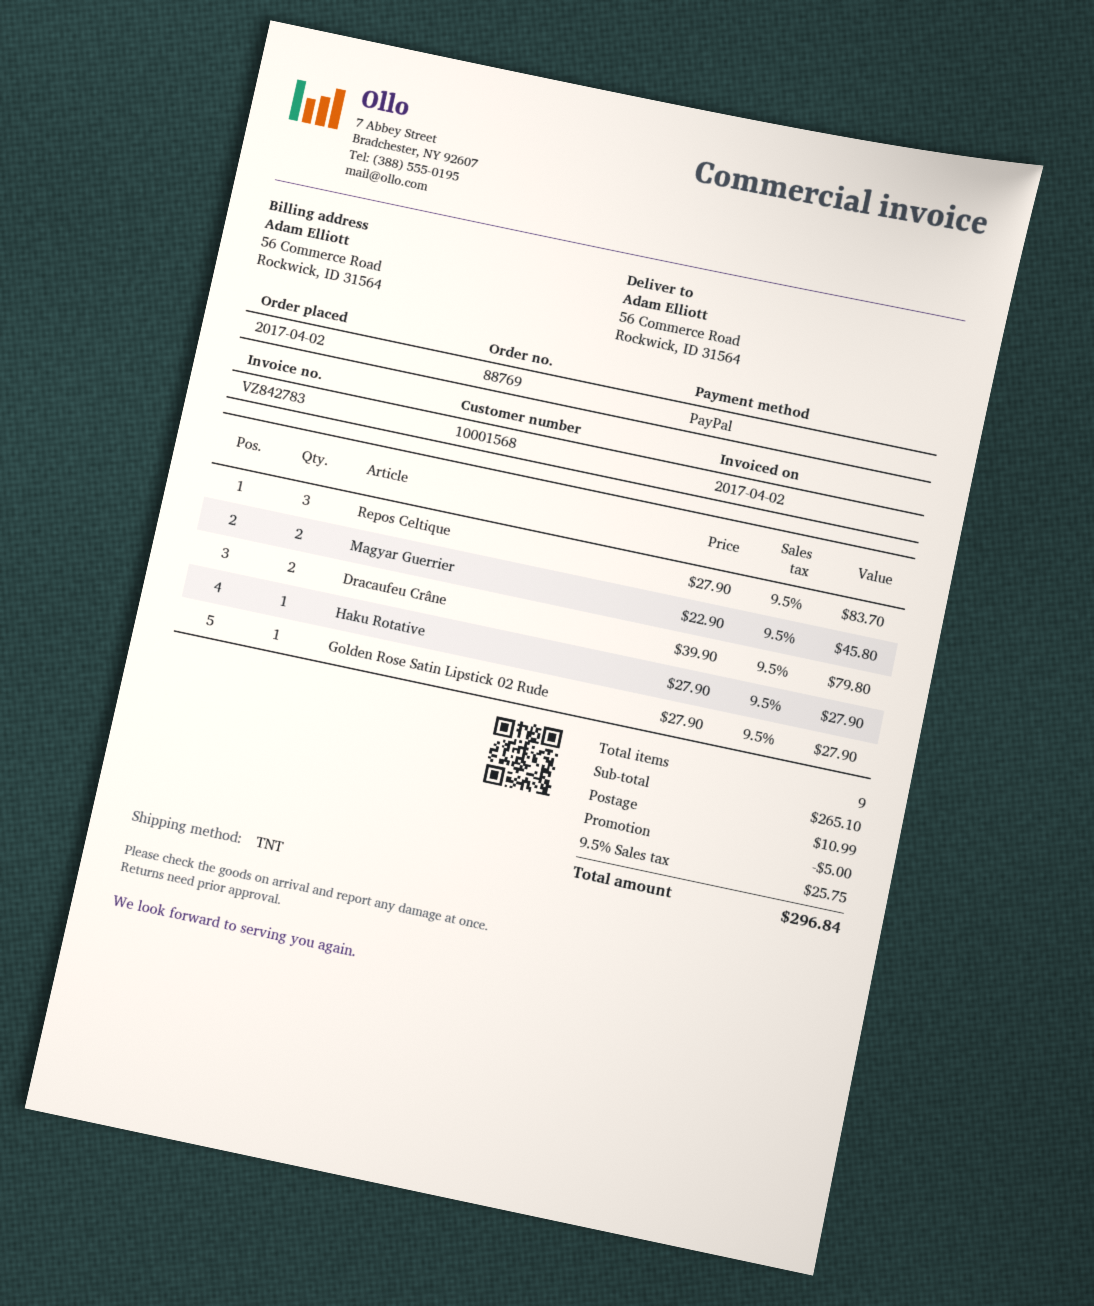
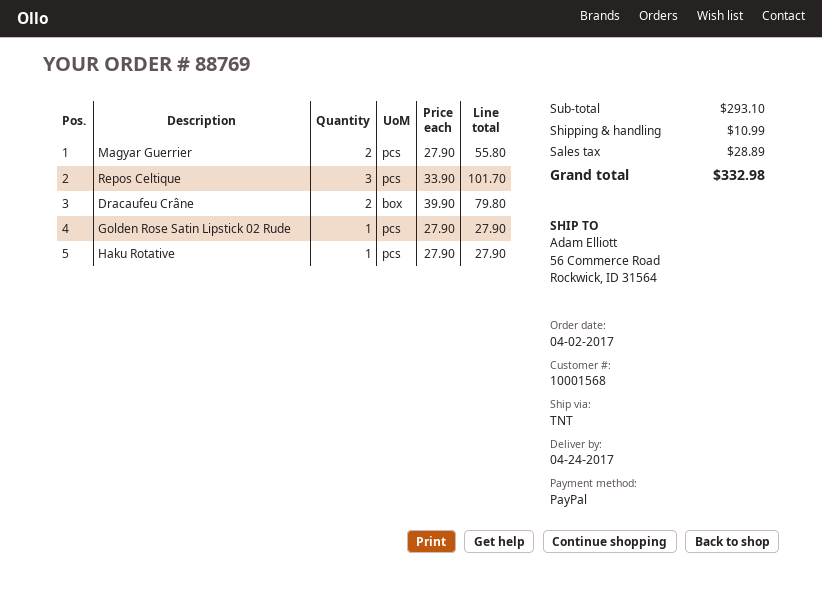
Repos Celtique: 3 x 27.90 = 83.70 -> 3 x 33.90 = 101.70
Magyar Guerrier: 2 x 22.90 = 45.80 -> 2 x 27.90 = 55.80
subtotal: 265.10 -> 293.10
discount: 5.00 -> none
tax: 25.75 -> 28.89
total: 296.84 -> 332.98

